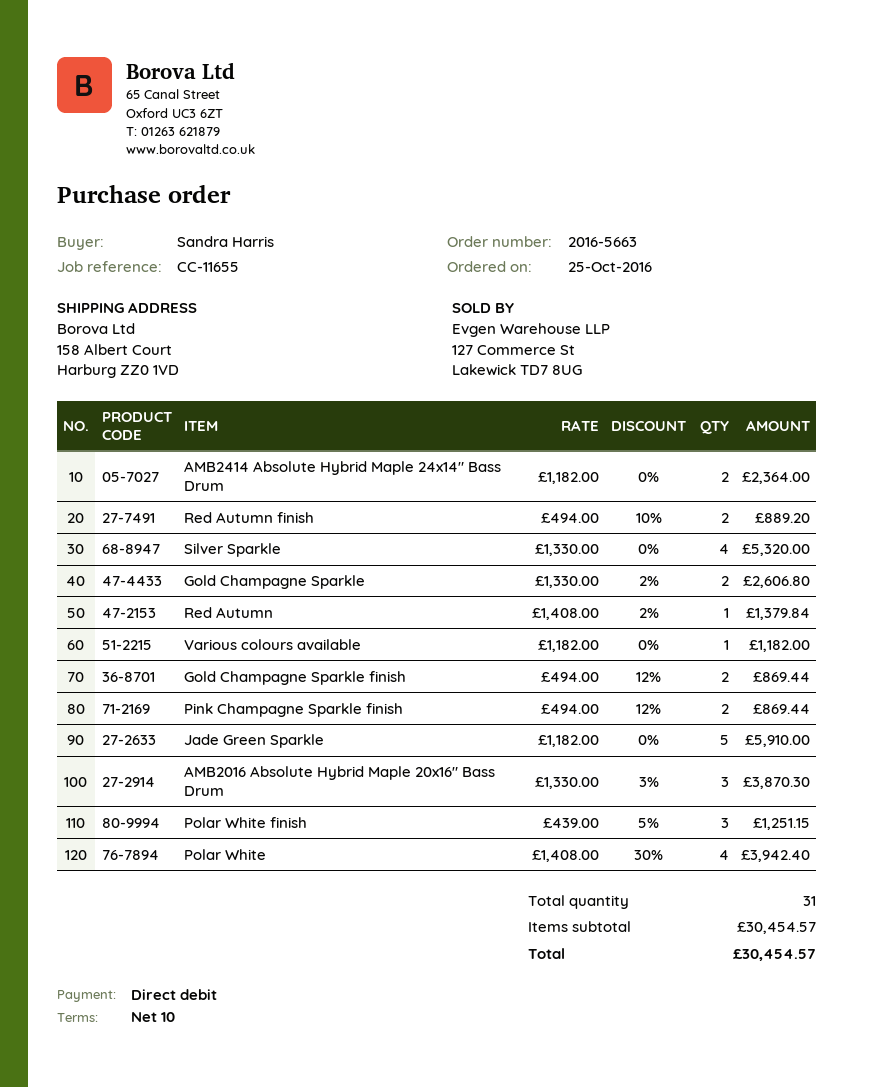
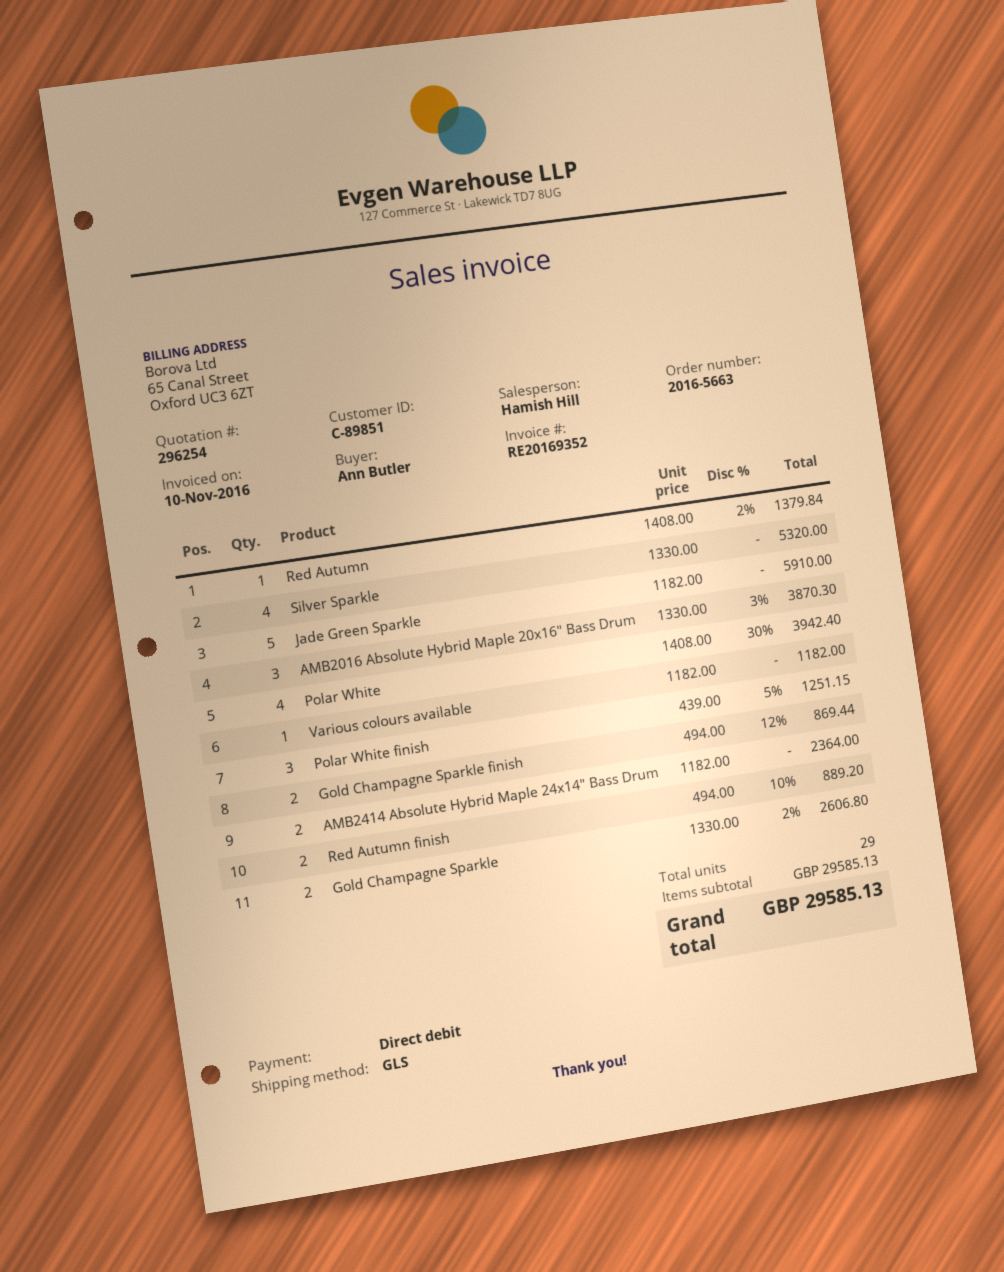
ordered by: Sandra Harris -> Ann Butler
Pink Champagne Sparkle finish: 2 x 494.00 - 12% = 869.44 -> none
total quantity: 31 -> 29
subtotal: 30454.57 -> 29585.13
total: 30454.57 -> 29585.13

